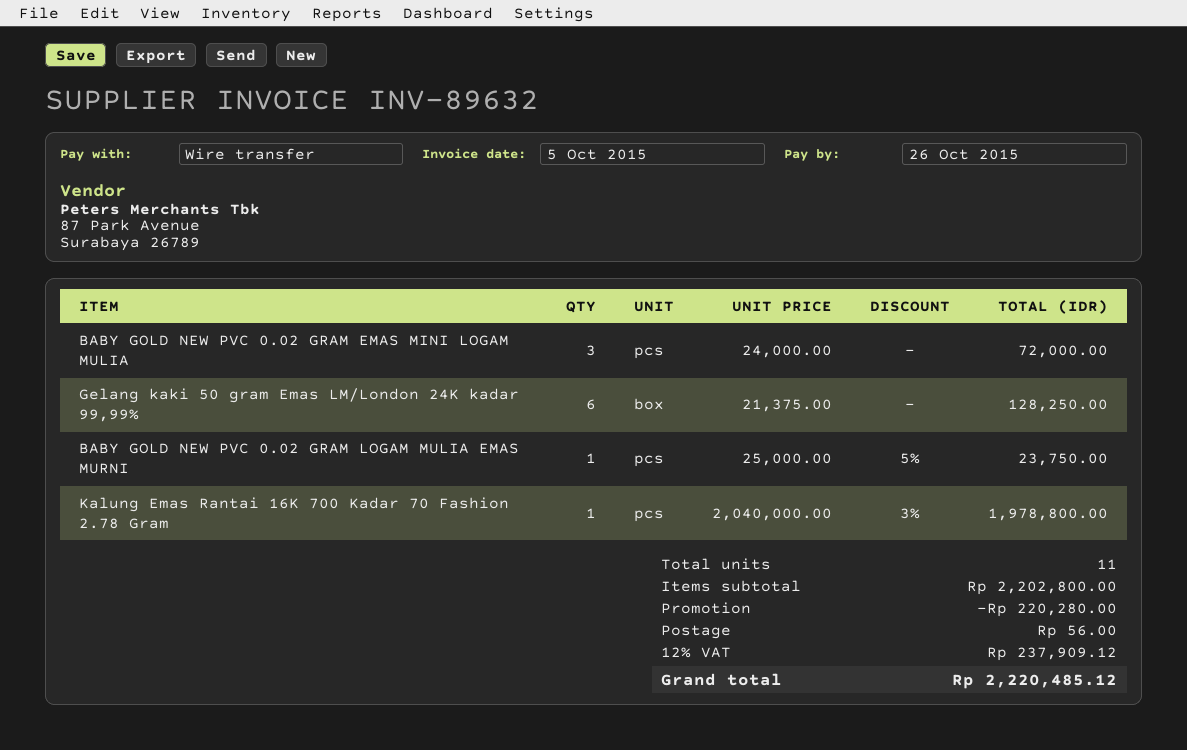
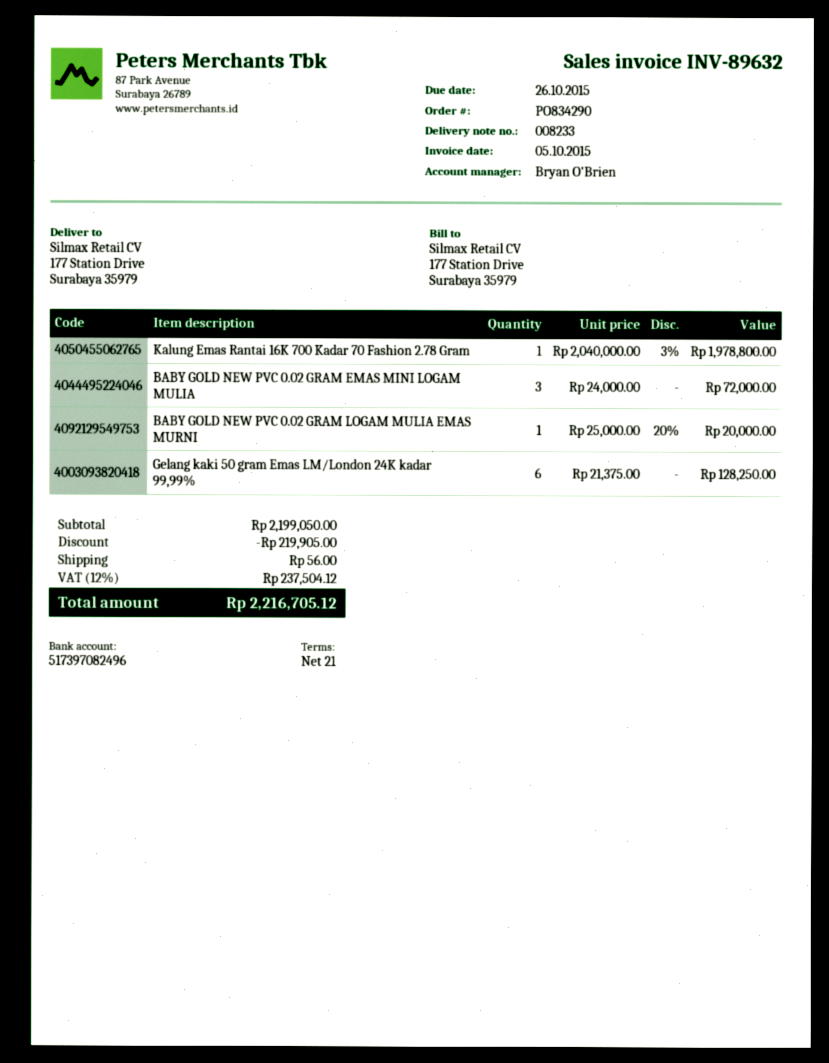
BABY GOLD NEW PVC 0.02 GRAM LOGAM MULIA EMAS MURNI: 1 x 25000.00 - 5% = 23750.00 -> 1 x 25000.00 - 20% = 20000.00
subtotal: 2202800.00 -> 2199050.00
discount: 220280.00 -> 219905.00
tax: 12% = 237909.12 -> 12% = 237504.12
total: 2220485.12 -> 2216705.12

